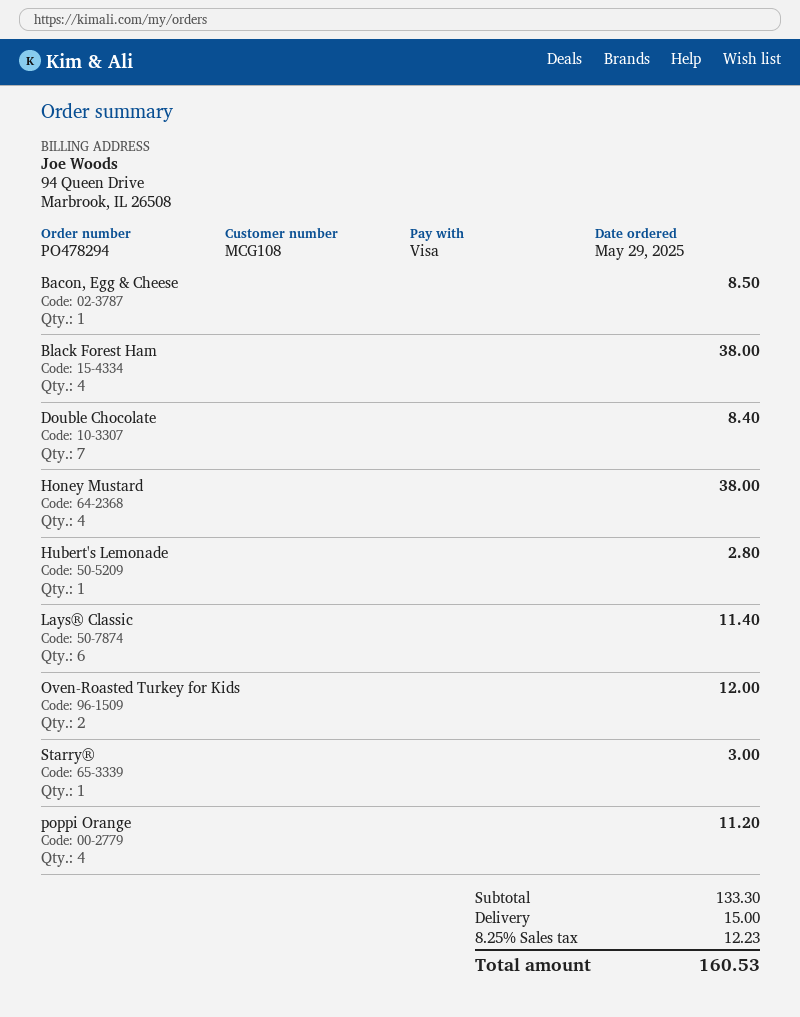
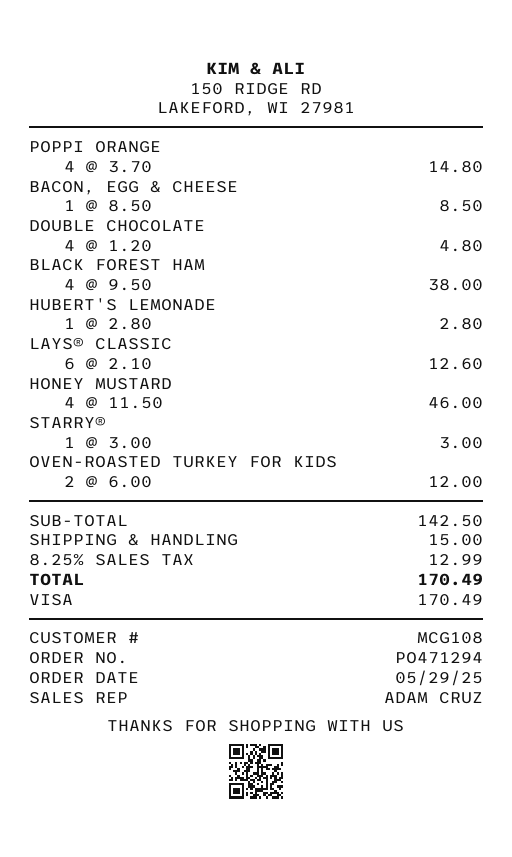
order number: PO478294 -> PO471294
Double Chocolate: 7 for 8.40 -> 4 for 4.80
Honey Mustard: 4 for 38.00 -> 4 for 46.00
Lays® Classic: 6 for 11.40 -> 6 for 12.60
poppi Orange: 4 for 11.20 -> 4 for 14.80
subtotal: 133.30 -> 142.50
tax: 8.25% = 12.23 -> 8.25% = 12.99
total: 160.53 -> 170.49

